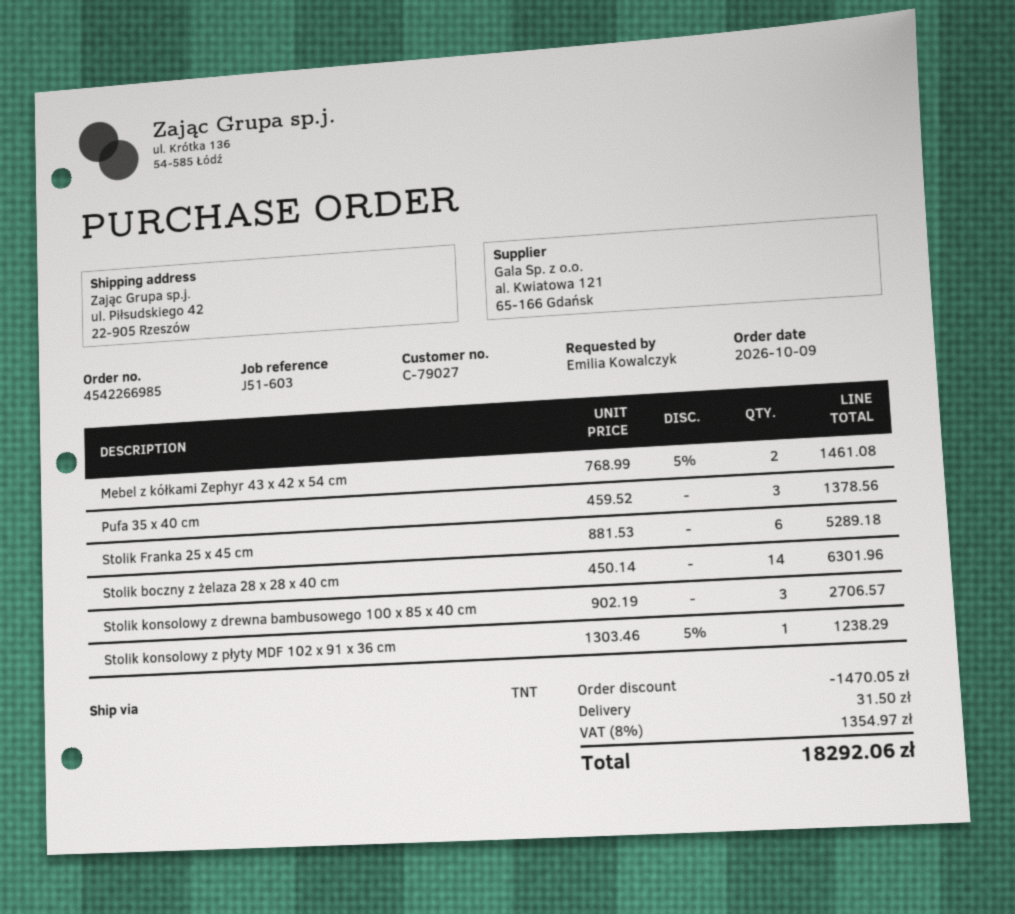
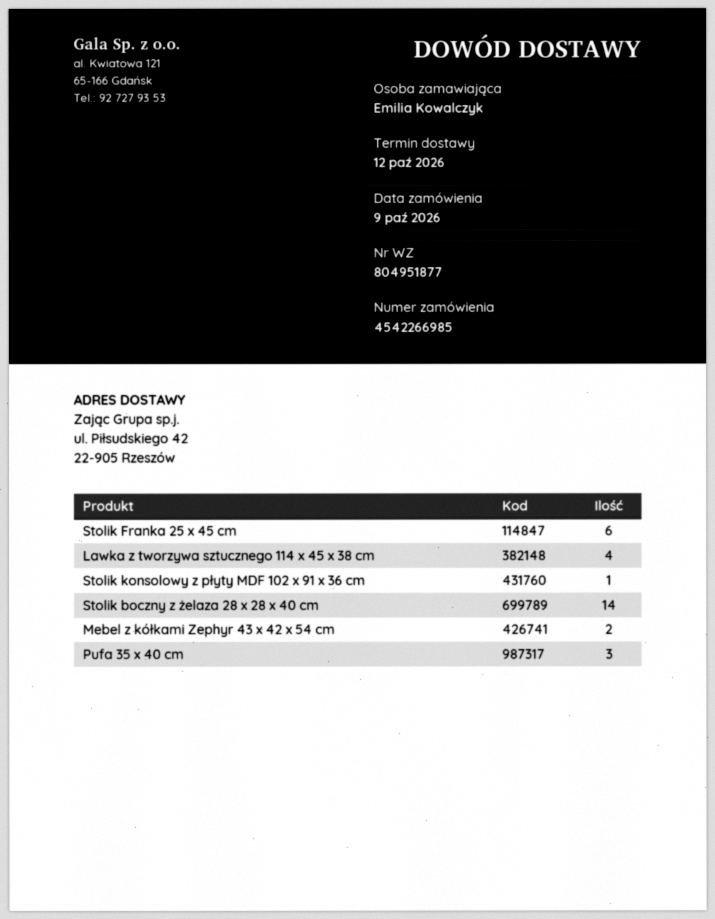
Stolik konsolowy z drewna bambusowego 100 x 85 x 40 cm: 3 -> none
Lawka z tworzywa sztucznego 114 x 45 x 38 cm: none -> 4

